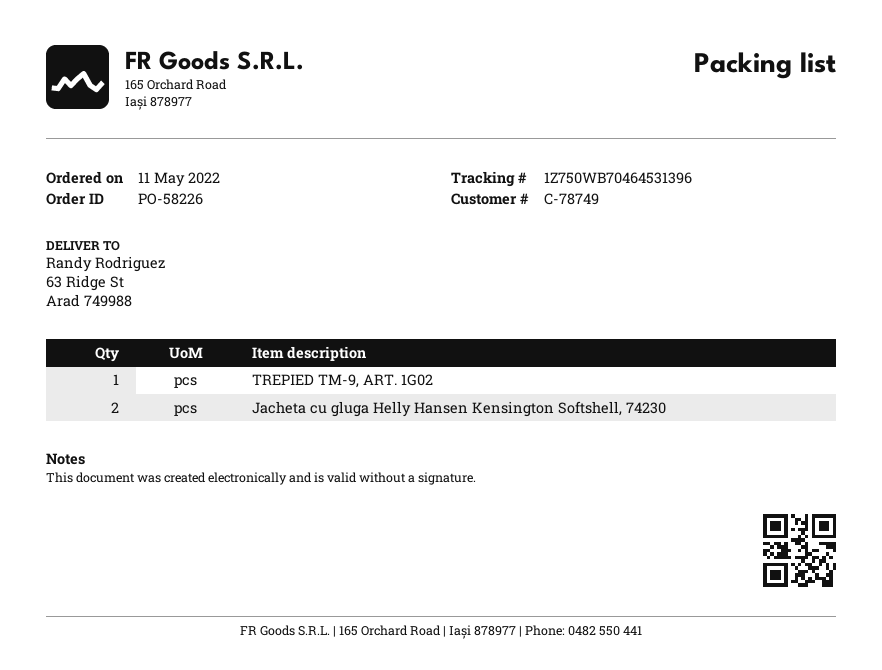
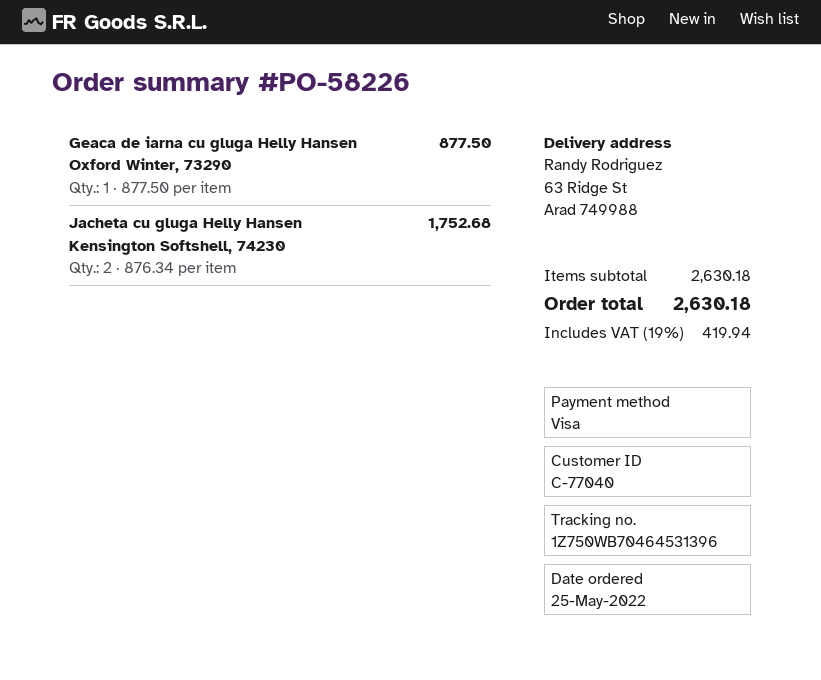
order date: 2022-05-11 -> 2022-05-25
customer number: C-78749 -> C-77040
TREPIED TM-9, ART. 1G02: 1 -> none
Geaca de iarna cu gluga Helly Hansen Oxford Winter, 73290: none -> 1

